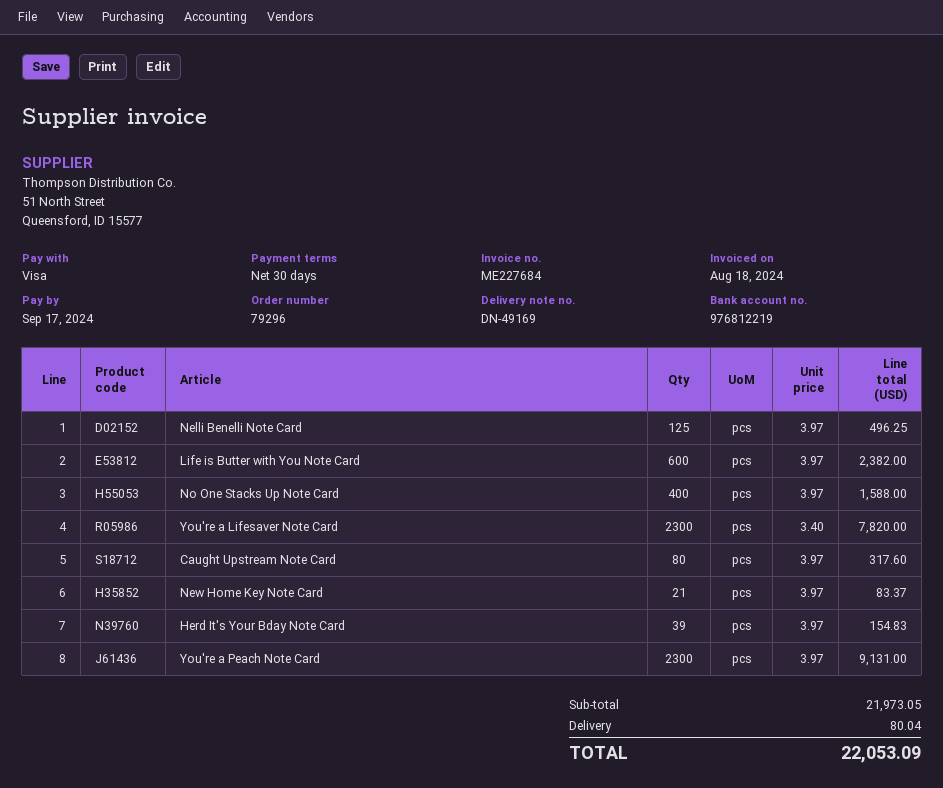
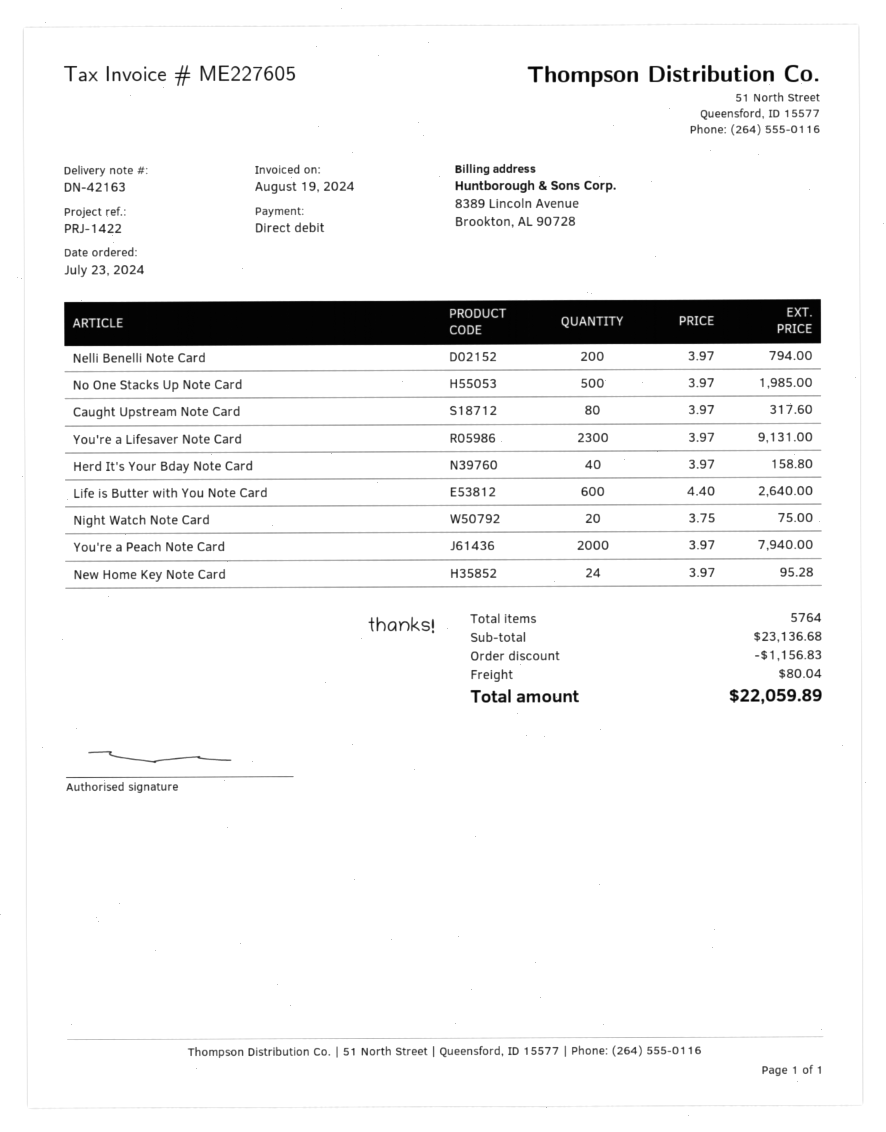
delivery note number: DN-49169 -> DN-42163
invoice number: ME227684 -> ME227605
invoice date: 2024-08-18 -> 2024-08-19
payment method: Visa -> direct debit
Nelli Benelli Note Card: 125 x 3.97 = 496.25 -> 200 x 3.97 = 794.00
Life is Butter with You Note Card: 600 x 3.97 = 2382.00 -> 600 x 4.40 = 2640.00
No One Stacks Up Note Card: 400 x 3.97 = 1588.00 -> 500 x 3.97 = 1985.00
You're a Lifesaver Note Card: 2300 x 3.40 = 7820.00 -> 2300 x 3.97 = 9131.00
New Home Key Note Card: 21 x 3.97 = 83.37 -> 24 x 3.97 = 95.28
Herd It's Your Bday Note Card: 39 x 3.97 = 154.83 -> 40 x 3.97 = 158.80
You're a Peach Note Card: 2300 x 3.97 = 9131.00 -> 2000 x 3.97 = 7940.00
Night Watch Note Card: none -> 20 x 3.75 = 75.00
subtotal: 21973.05 -> 23136.68
discount: none -> 1156.83
total: 22053.09 -> 22059.89

